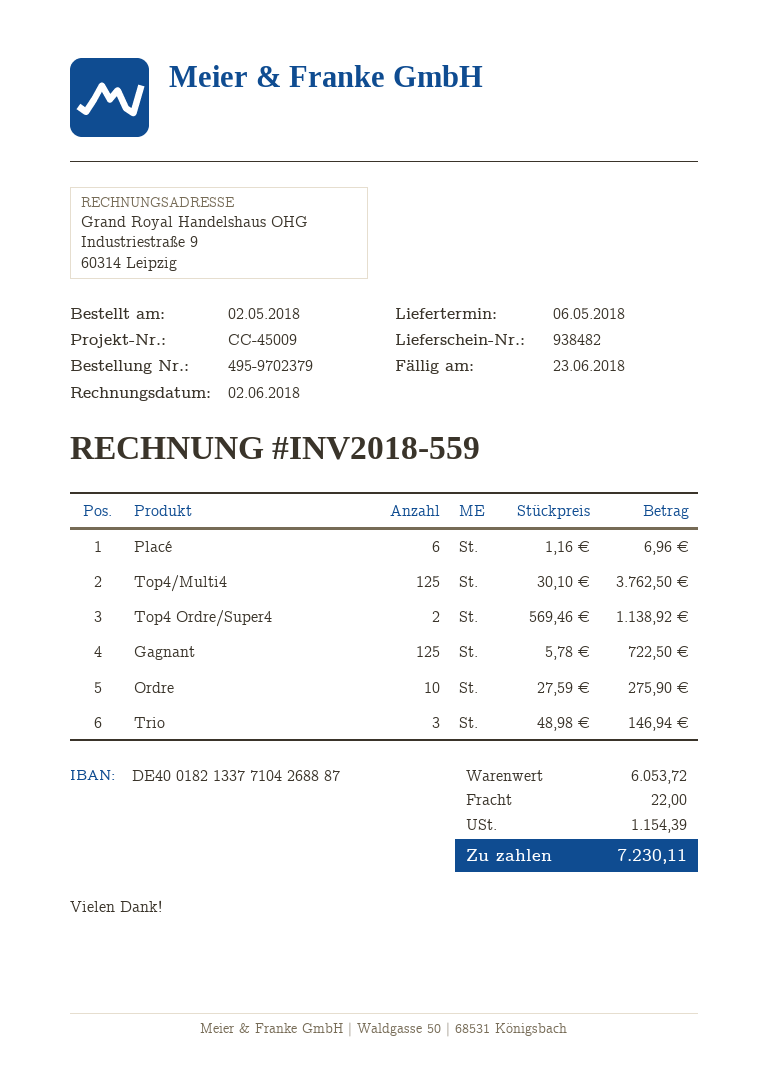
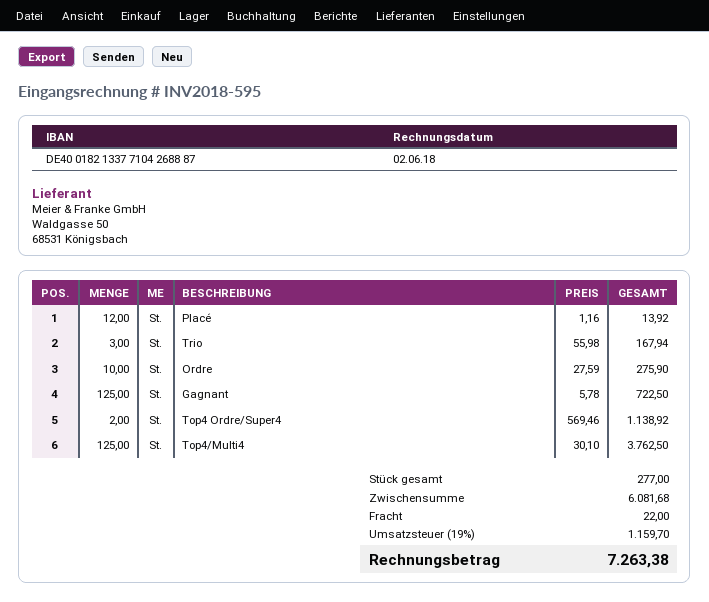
invoice number: INV2018-559 -> INV2018-595
Placé: 6 x 1.16 = 6.96 -> 12 x 1.16 = 13.92
Trio: 3 x 48.98 = 146.94 -> 3 x 55.98 = 167.94
subtotal: 6053.72 -> 6081.68
tax: 1154.39 -> 1159.70
total: 7230.11 -> 7263.38

